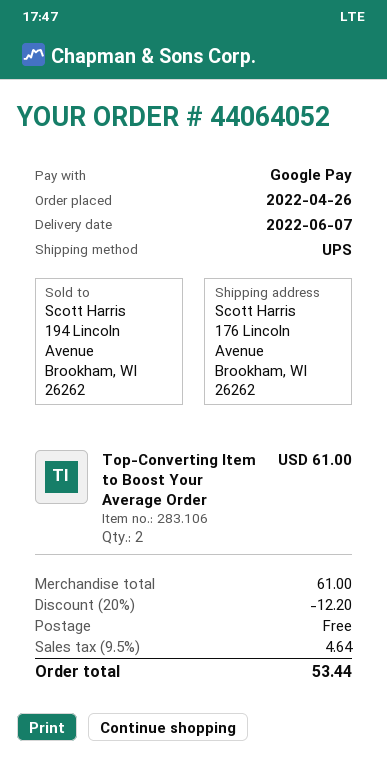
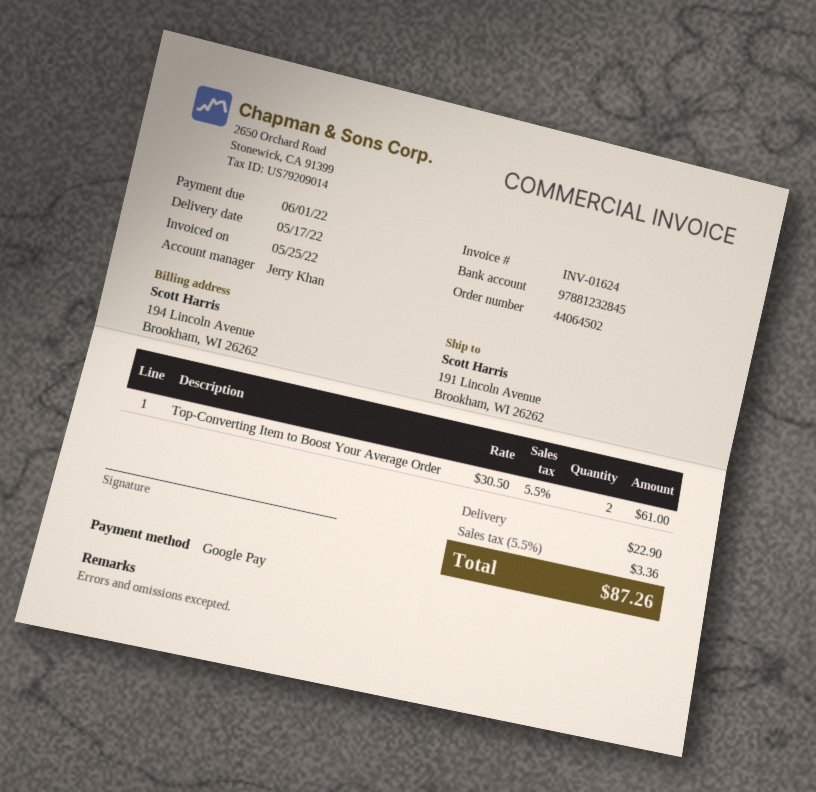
order number: 44064052 -> 44064502
delivery date: 2022-06-07 -> 2022-05-17
ship to: 176 Lincoln Avenue, Brookham, WI 26262 -> 191 Lincoln Avenue, Brookham, WI 26262
discount: 20% = 12.20 -> none
shipping: 0.00 -> 22.90
tax: 9.5% = 4.64 -> 5.5% = 3.36
total: 53.44 -> 87.26

